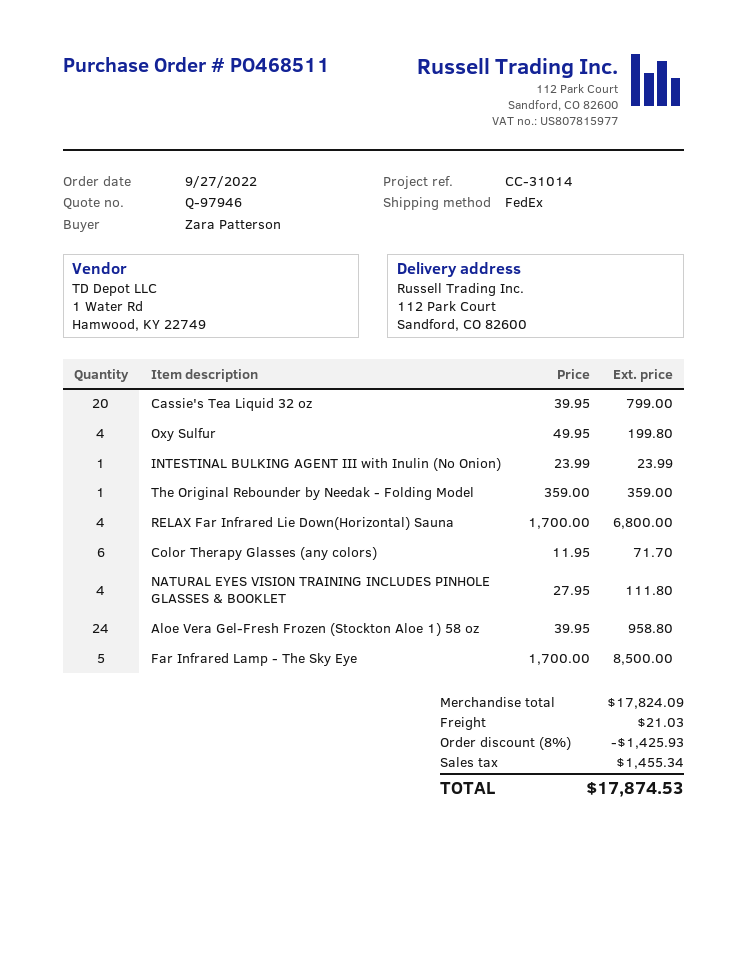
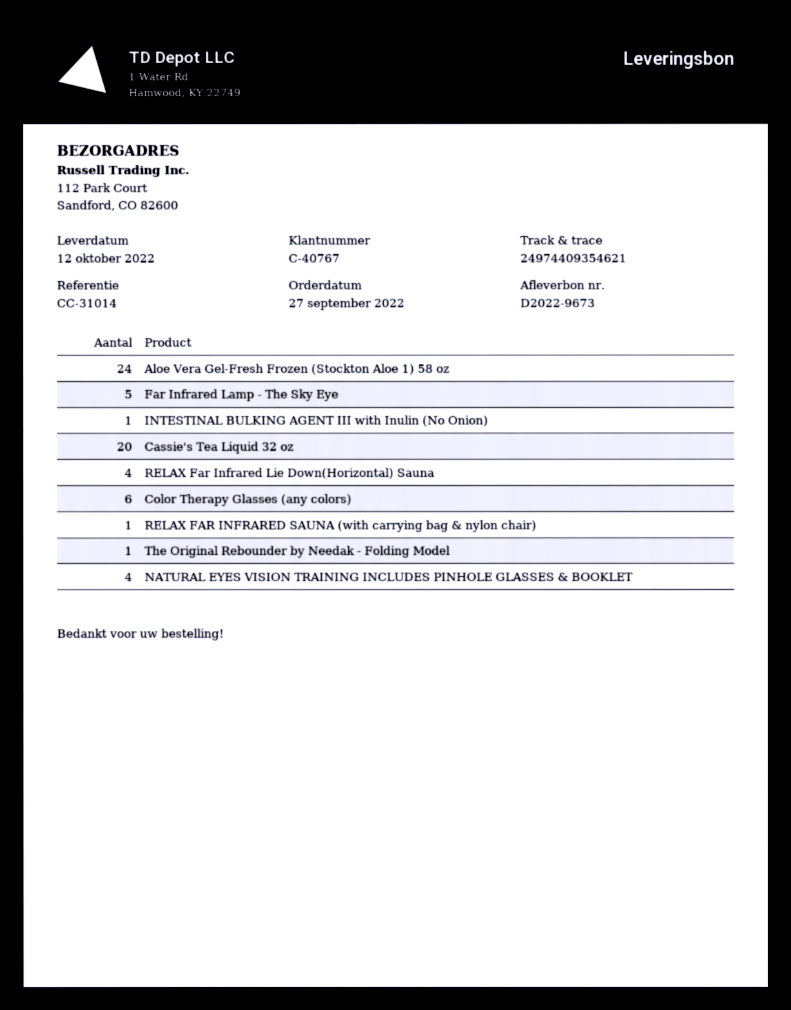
Oxy Sulfur: 4 -> none
RELAX FAR INFRARED SAUNA (with carrying bag & nylon chair): none -> 1

